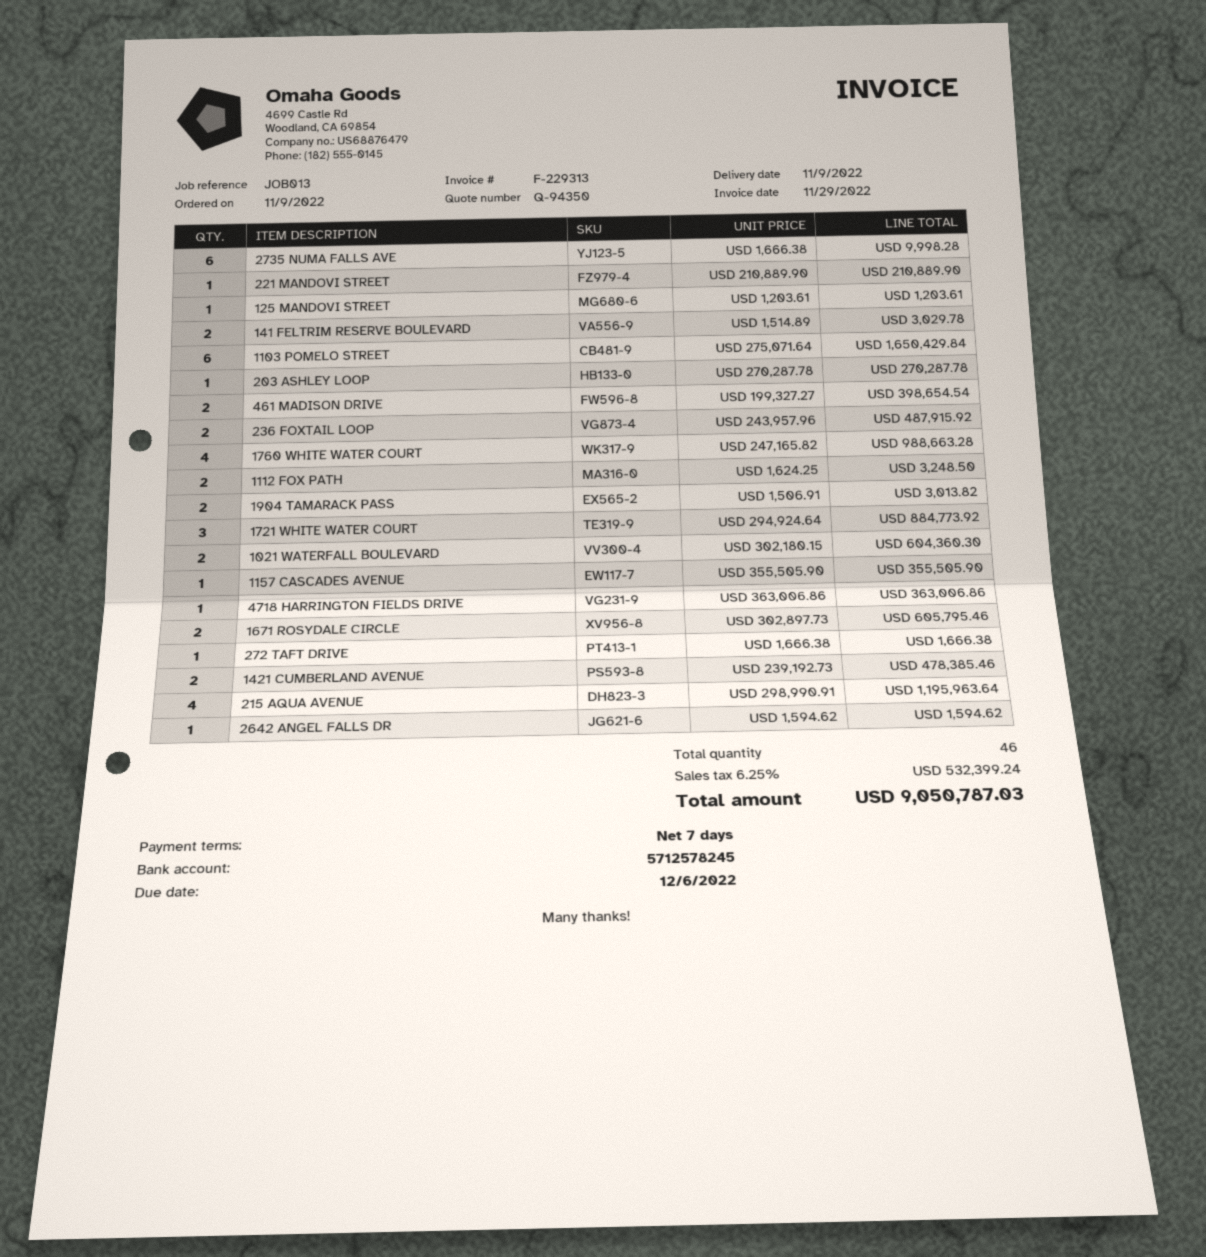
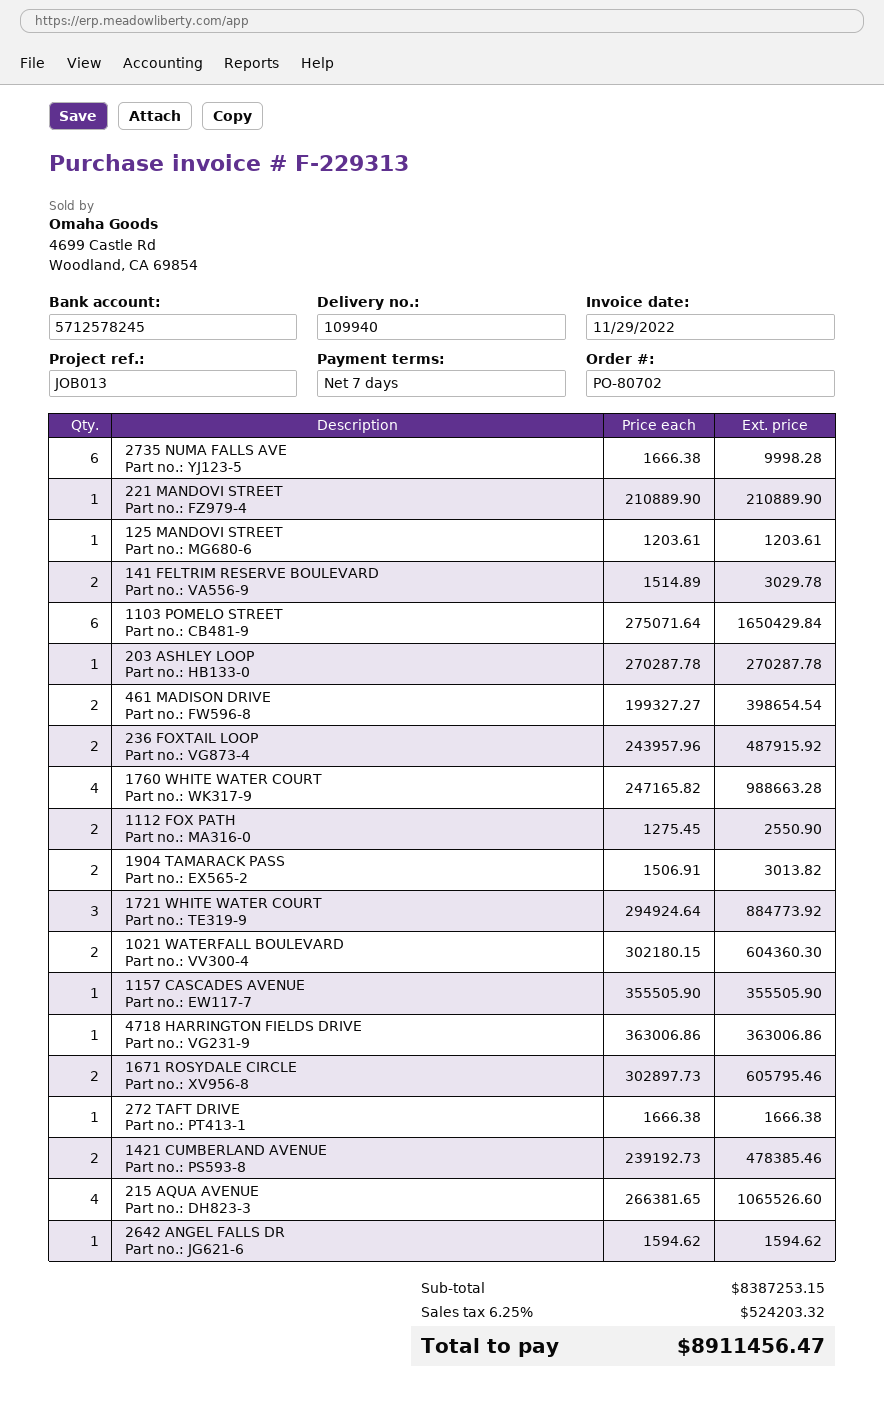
1112 FOX PATH: 2 x 1624.25 = 3248.50 -> 2 x 1275.45 = 2550.90
215 AQUA AVENUE: 4 x 298990.91 = 1195963.64 -> 4 x 266381.65 = 1065526.60
tax: 6.25% = 532399.24 -> 6.25% = 524203.32
total: 9050787.03 -> 8911456.47

